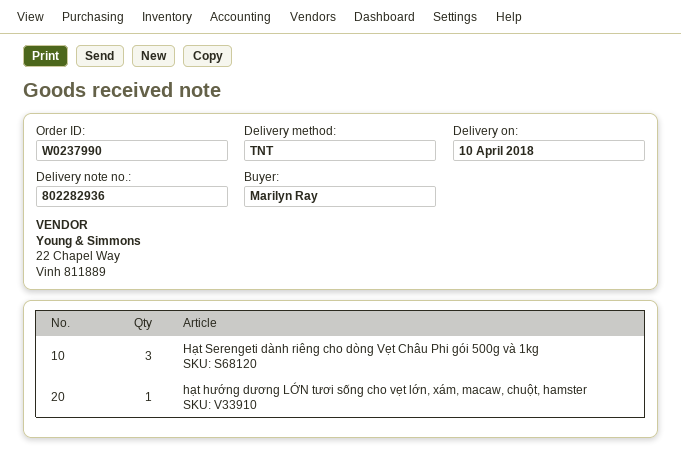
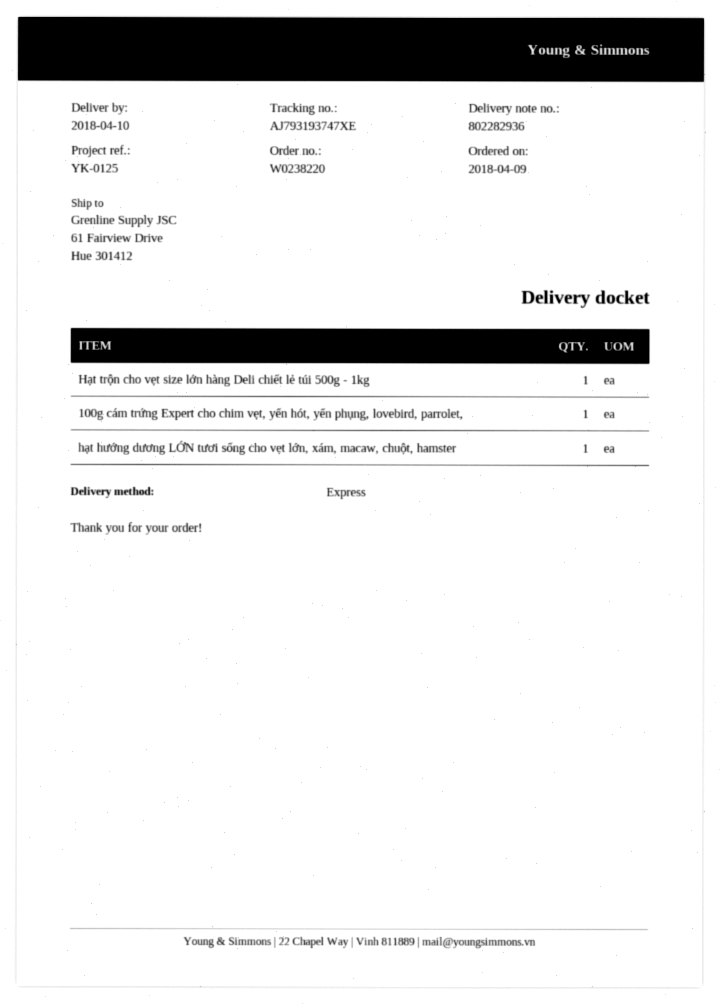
order number: W0237990 -> W0238220
shipping method: TNT -> express
Hạt Serengeti dành riêng cho dòng Vẹt Châu Phi gói 500g và 1kg: 3 -> none
Hạt trộn cho vẹt size lớn hàng Deli chiết lẻ túi 500g - 1kg: none -> 1
100g cám trứng Expert cho chim vẹt, yến hót, yến phụng, lovebird, parrolet,: none -> 1

